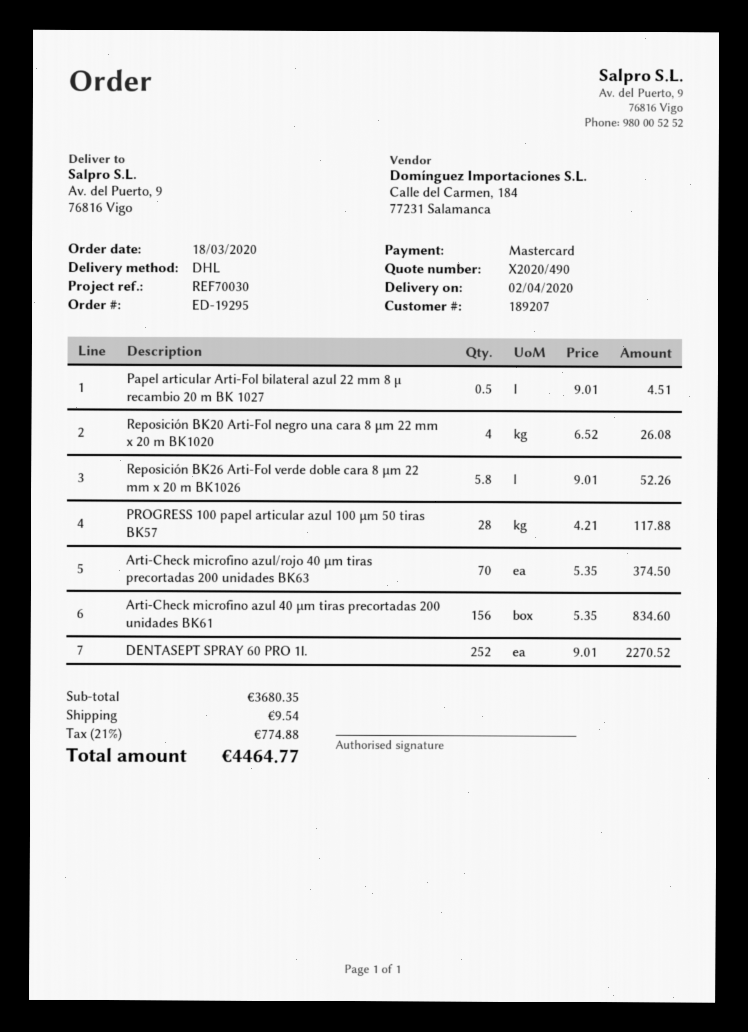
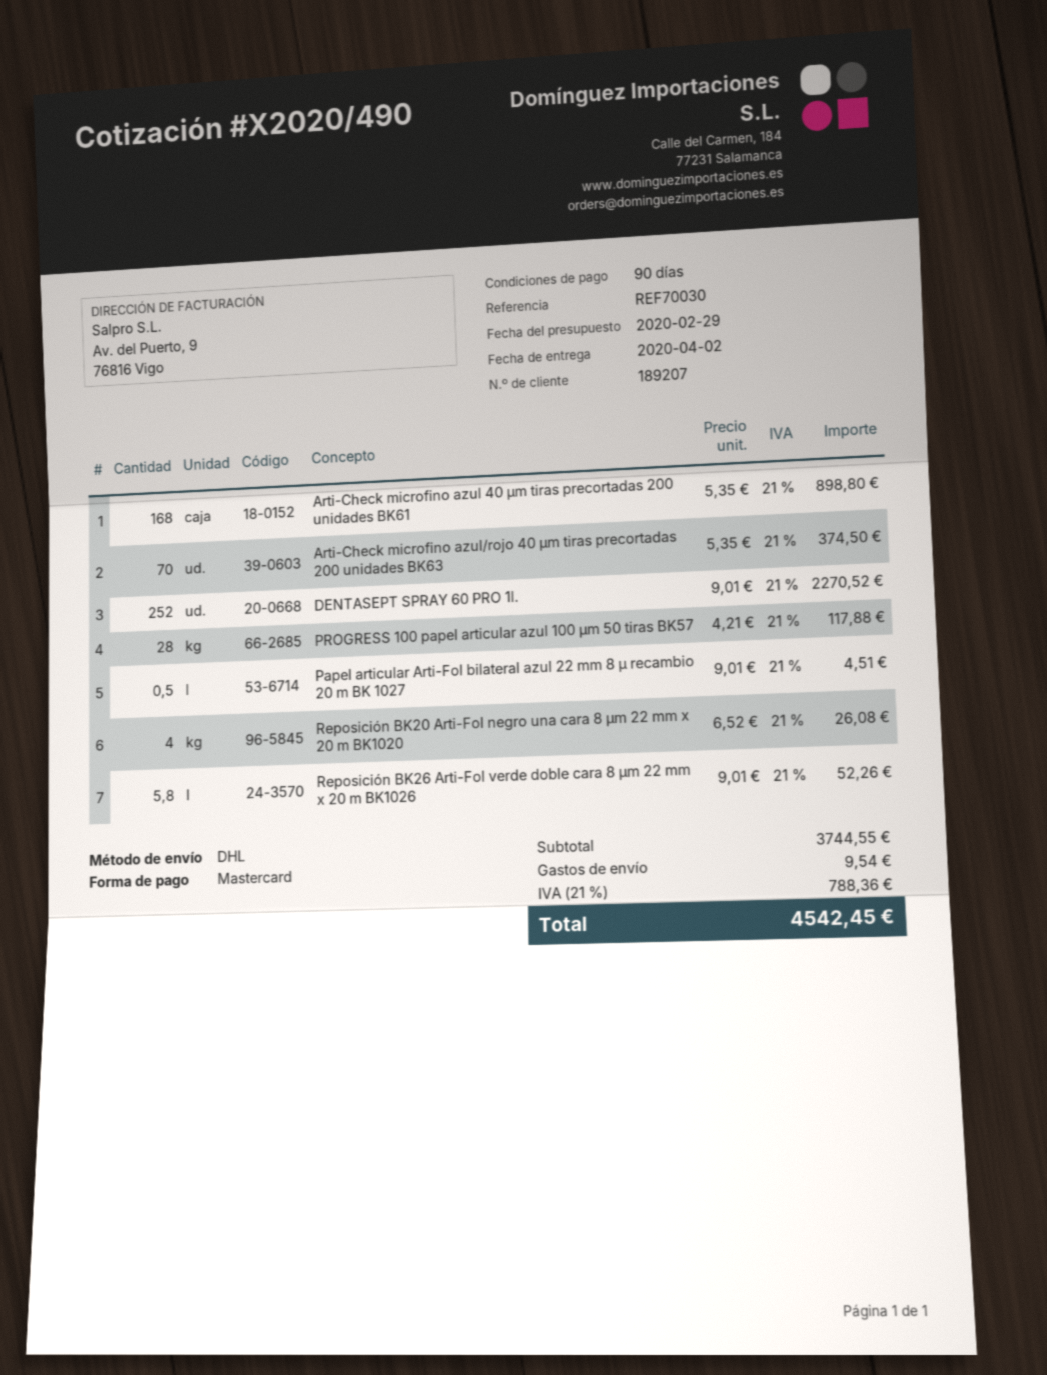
Arti-Check microfino azul 40 μm tiras precortadas 200 unidades BK61: 156 x 5.35 = 834.60 -> 168 x 5.35 = 898.80
subtotal: 3680.35 -> 3744.55
tax: 21% = 774.88 -> 21% = 788.36
total: 4464.77 -> 4542.45

